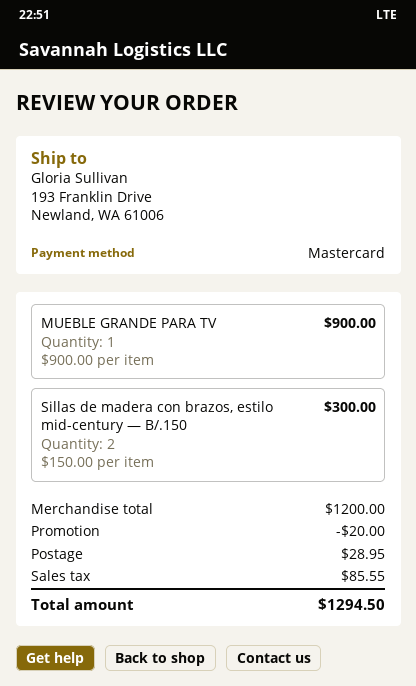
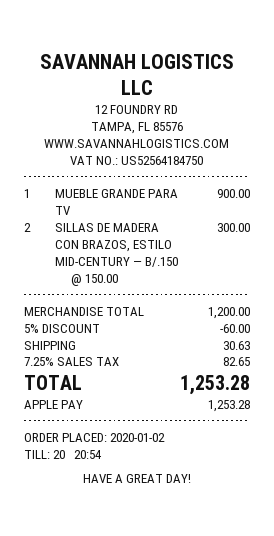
payment method: Mastercard -> Apple Pay
discount: 20.00 -> 60.00
shipping: 28.95 -> 30.63
tax: 85.55 -> 82.65
total: 1294.50 -> 1253.28

